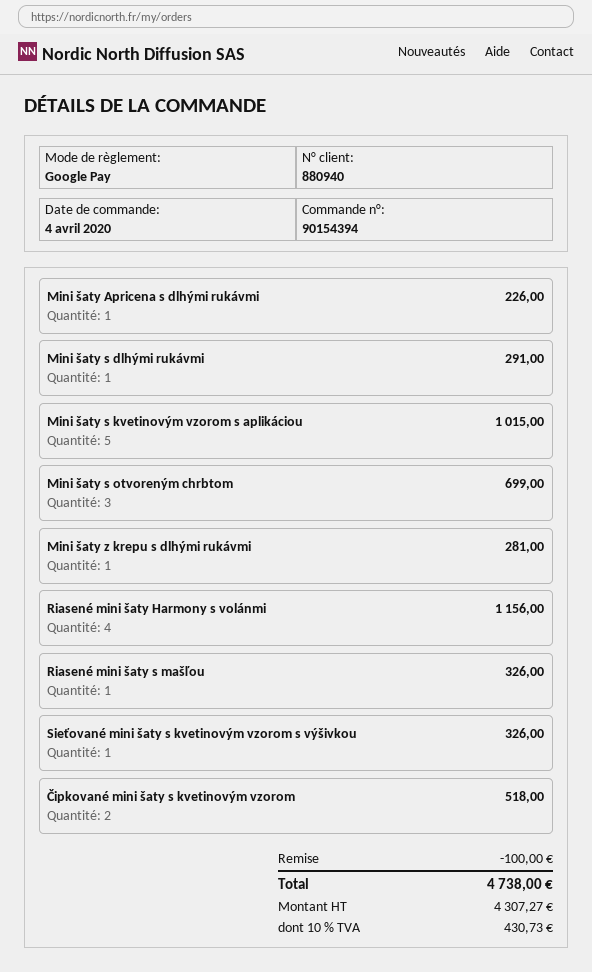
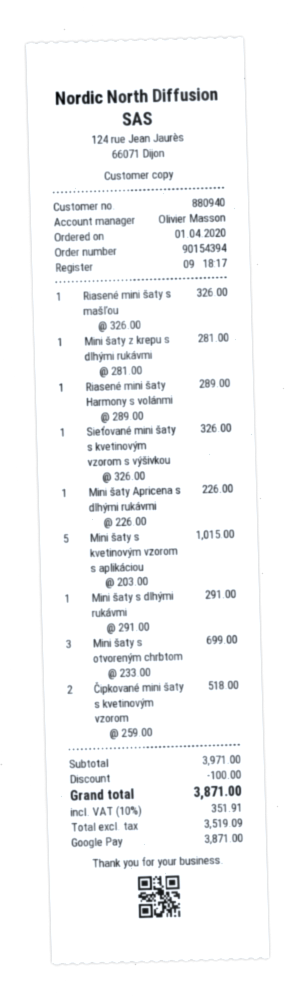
order date: 2020-04-04 -> 2020-04-01
Riasené mini šaty Harmony s volánmi: 4 for 1156.00 -> 1 for 289.00
net: 4307.27 -> 3519.09
tax: 10% = 430.73 -> 10% = 351.91
total: 4738.00 -> 3871.00

